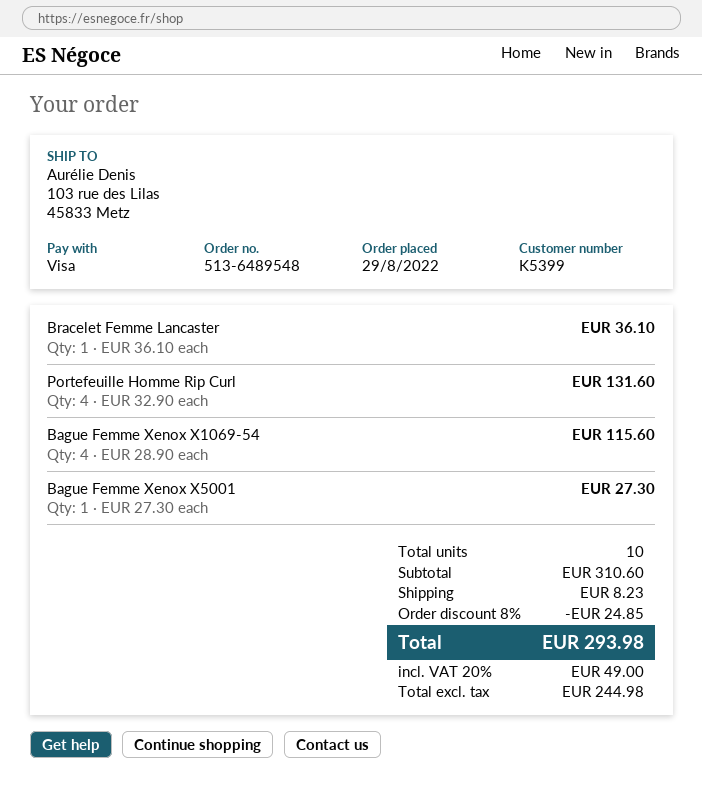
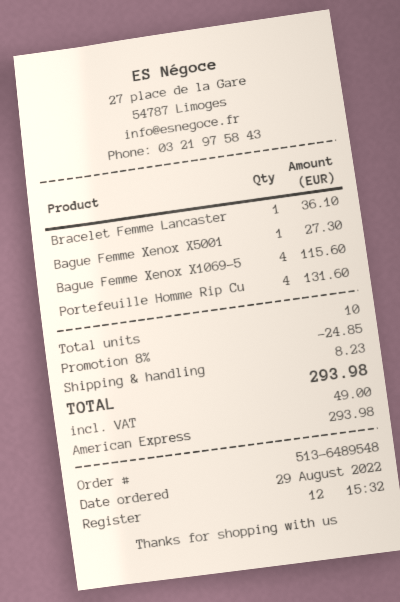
payment method: Visa -> American Express

